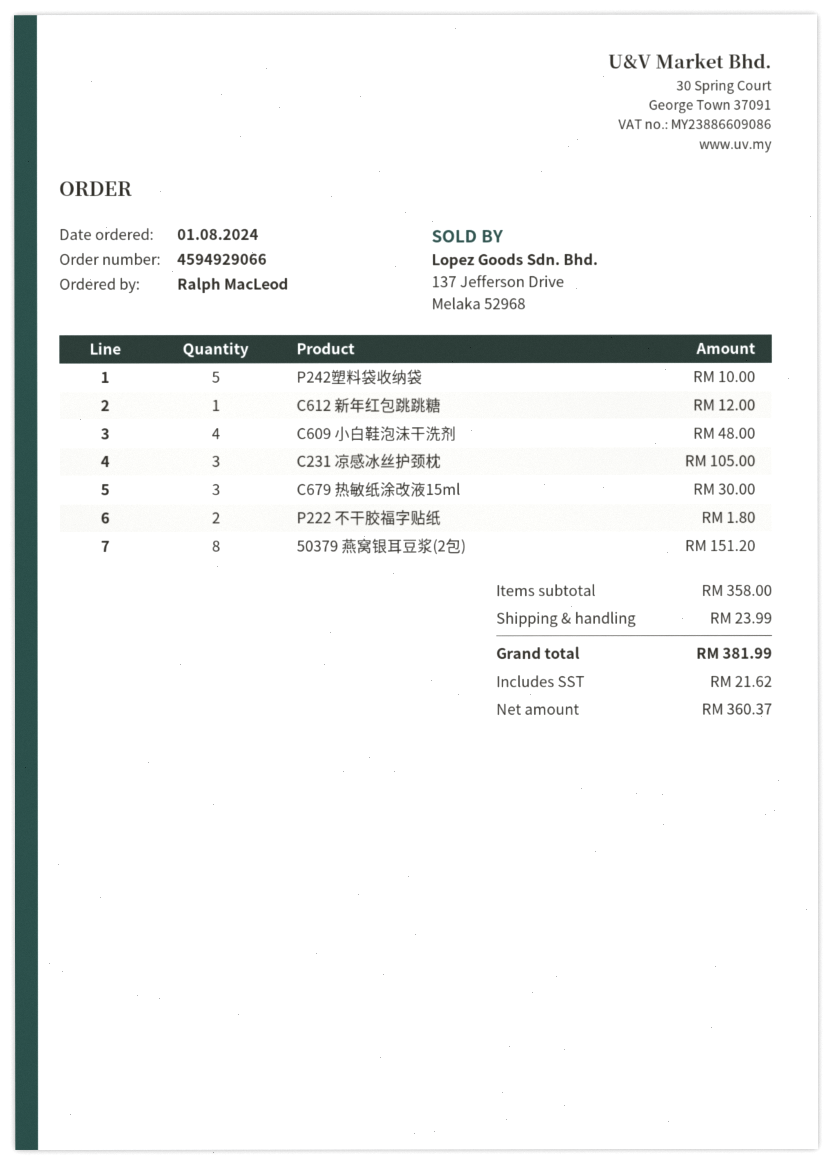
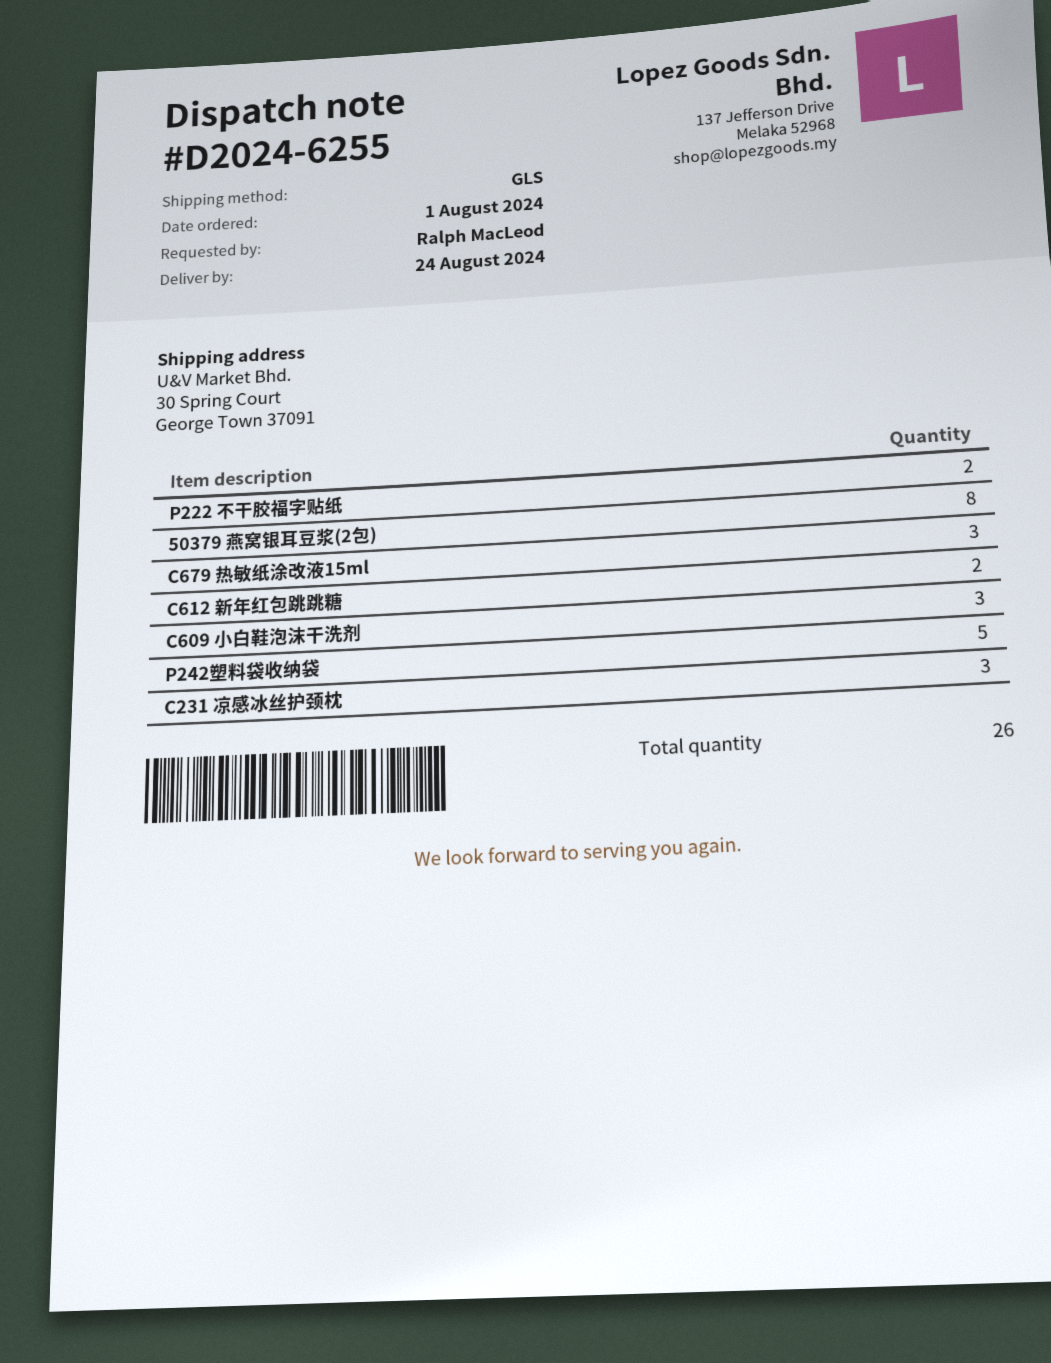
C612 新年红包跳跳糖: 1 -> 2
C609 小白鞋泡沫干洗剂: 4 -> 3

